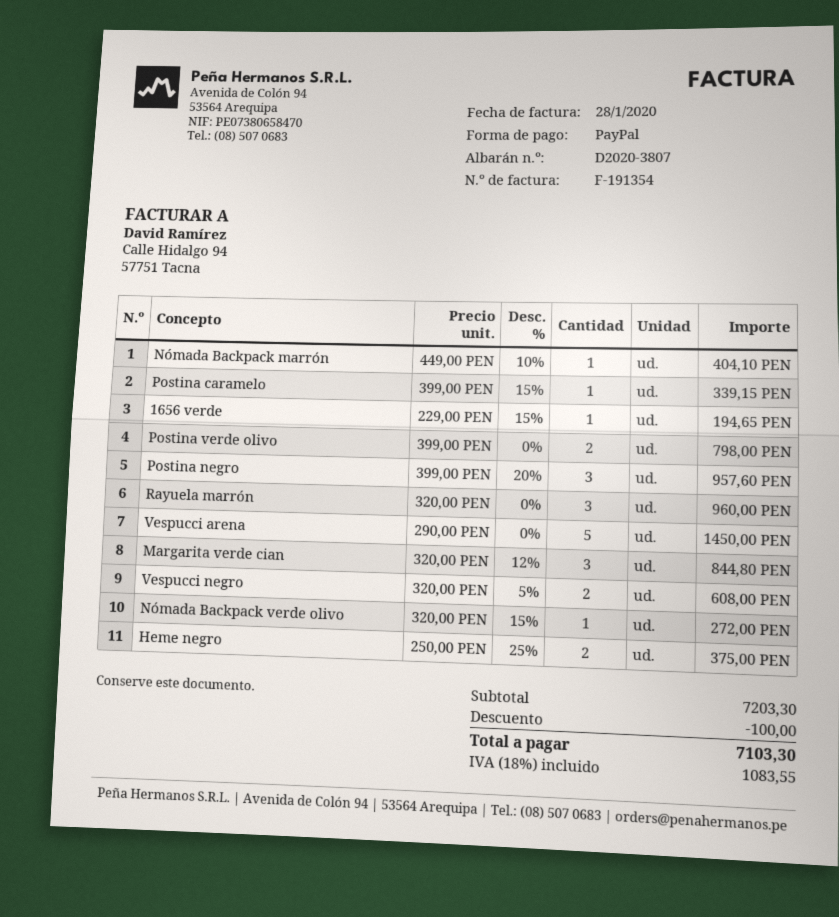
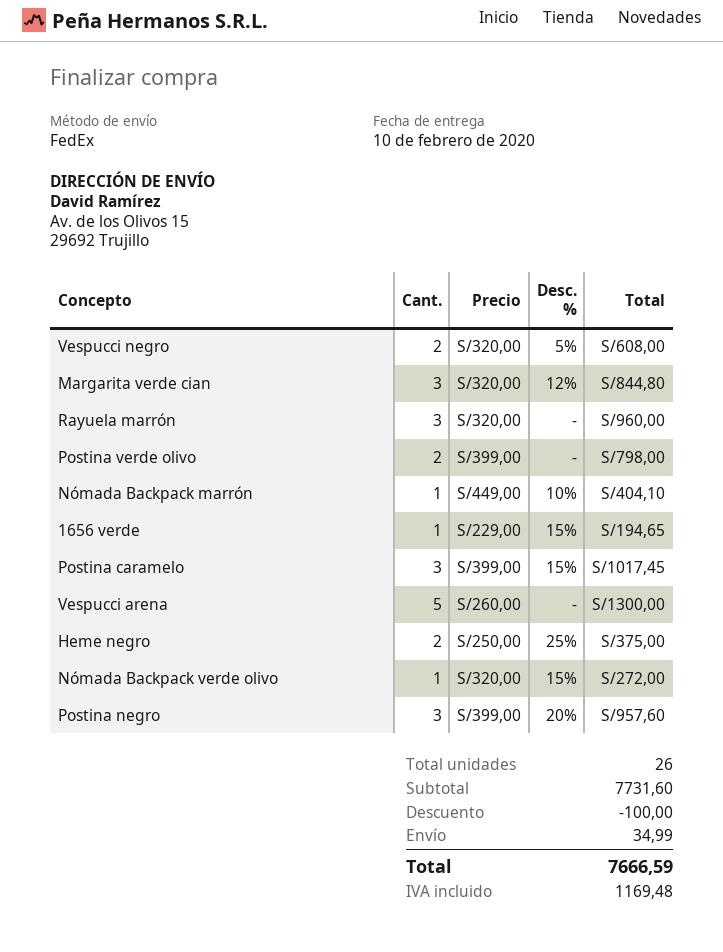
Postina caramelo: 1 x 399.00 - 15% = 339.15 -> 3 x 399.00 - 15% = 1017.45
Vespucci arena: 5 x 290.00 = 1450.00 -> 5 x 260.00 = 1300.00
subtotal: 7203.30 -> 7731.60
shipping: none -> 34.99
tax: 1083.55 -> 1169.48
total: 7103.30 -> 7666.59

